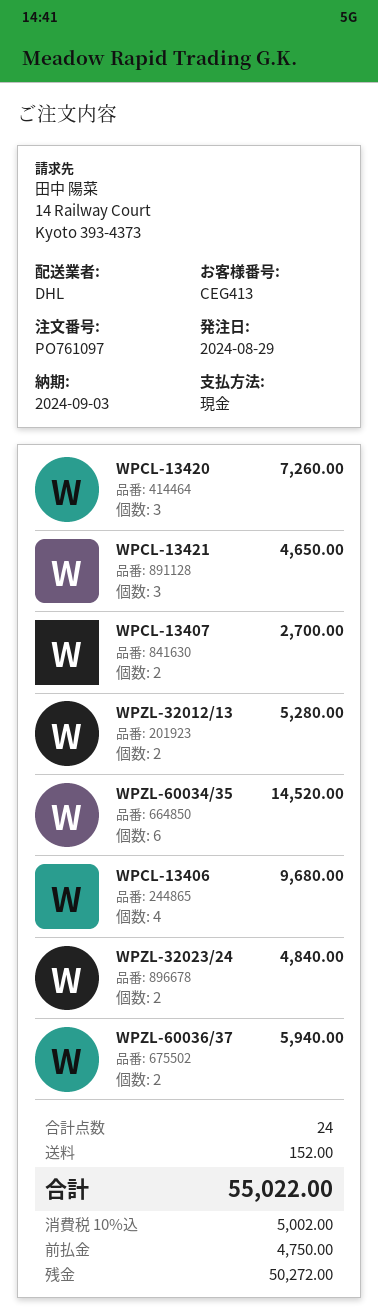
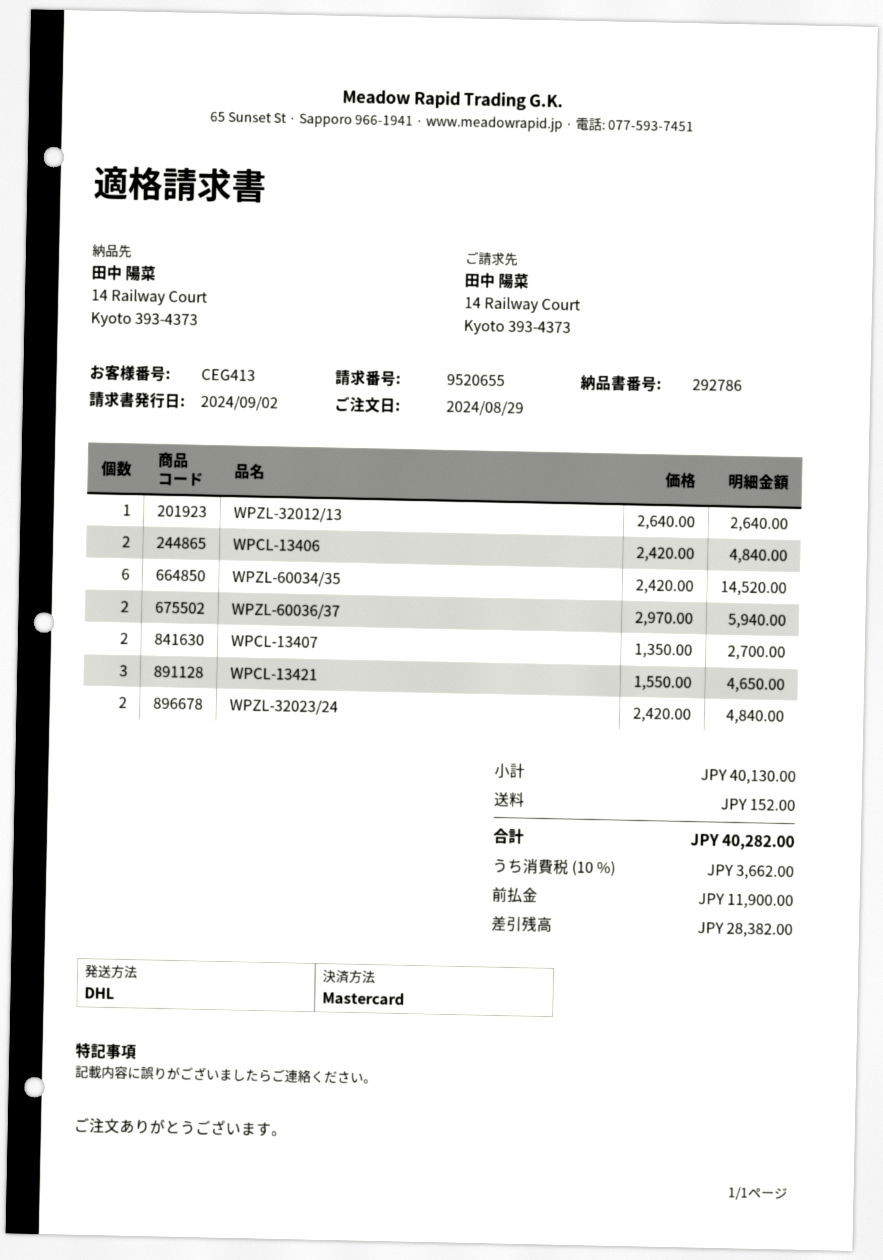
payment method: cash -> Mastercard
WPCL-13420: 3 for 7260.00 -> none
WPZL-32012/13: 2 for 5280.00 -> 1 for 2640.00
WPCL-13406: 4 for 9680.00 -> 2 for 4840.00
tax: 10% = 5002.00 -> 10% = 3662.00
total: 55022.00 -> 40282.00
deposit: 4750.00 -> 11900.00
balance: 50272.00 -> 28382.00

